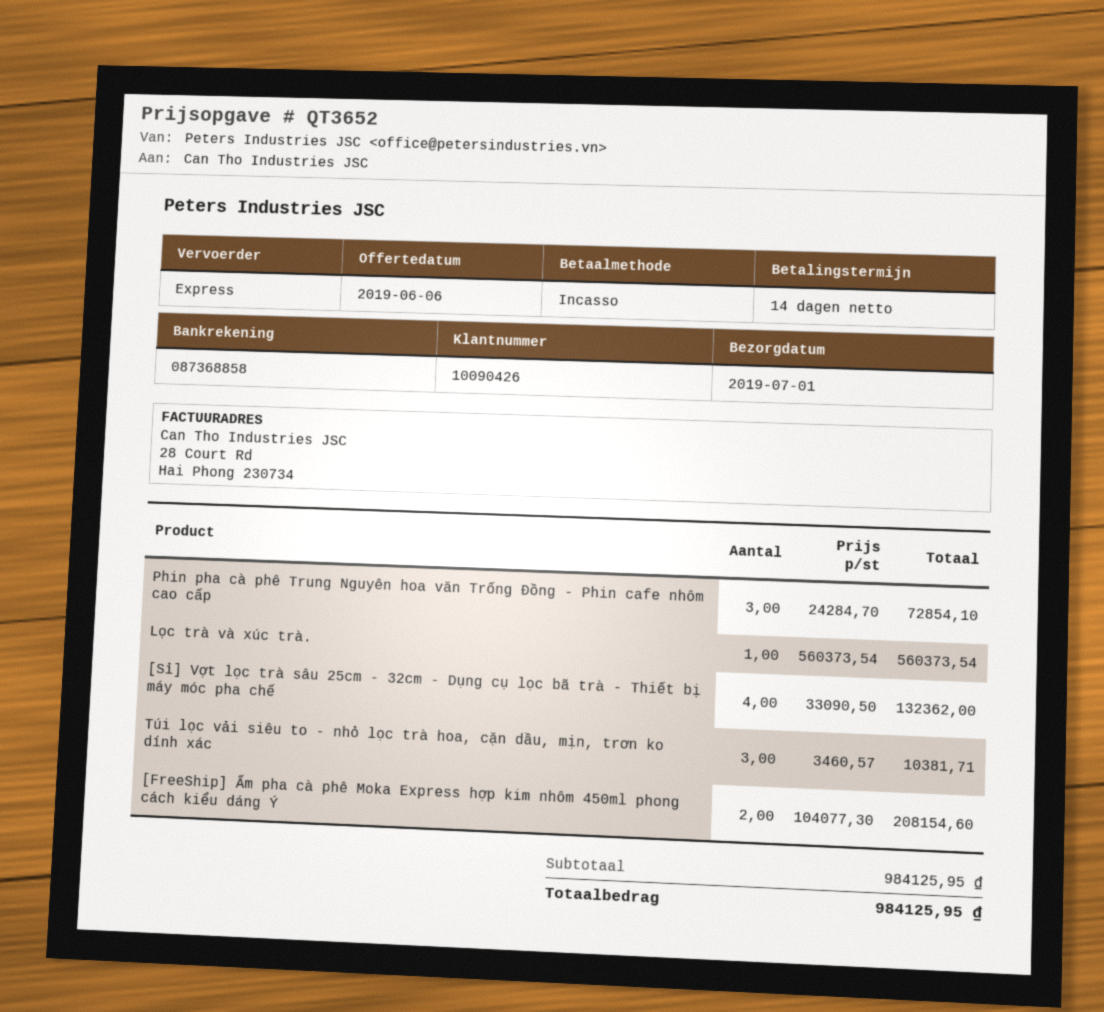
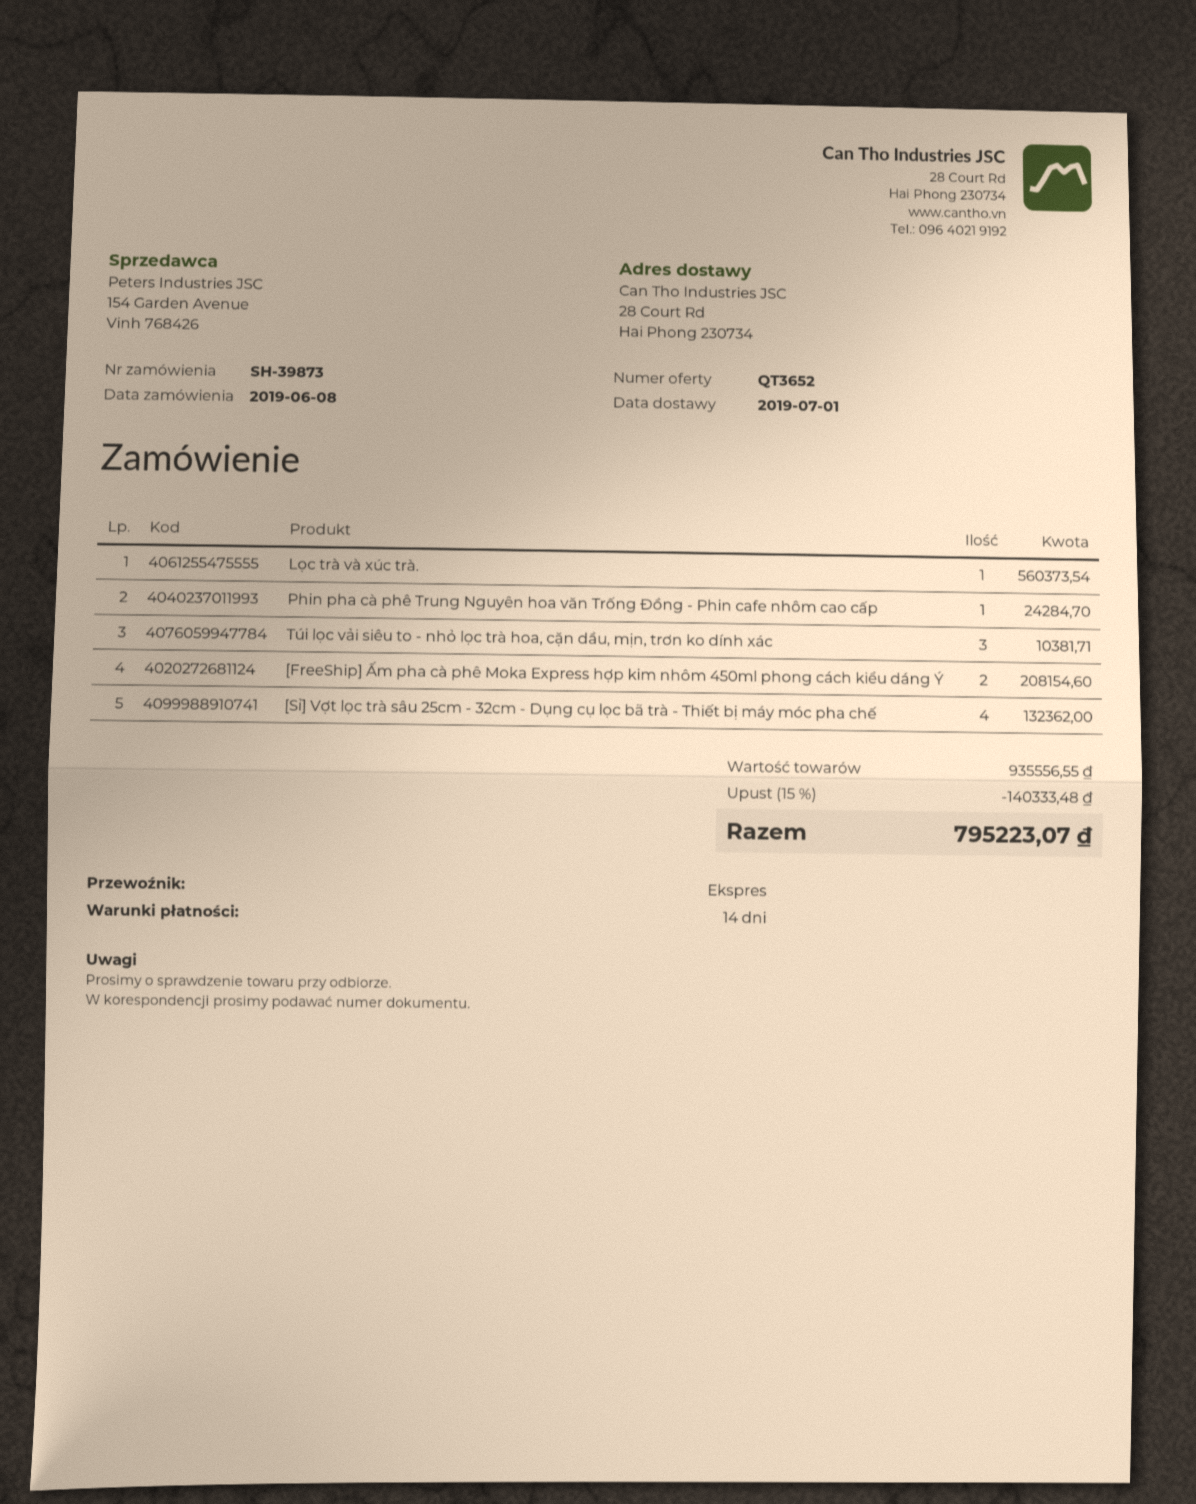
Phin pha cà phê Trung Nguyên hoa văn Trống Đồng - Phin cafe nhôm cao cấp: 3 for 72854.10 -> 1 for 24284.70
subtotal: 984125.95 -> 935556.55
discount: none -> 15% = 140333.48
total: 984125.95 -> 795223.07

